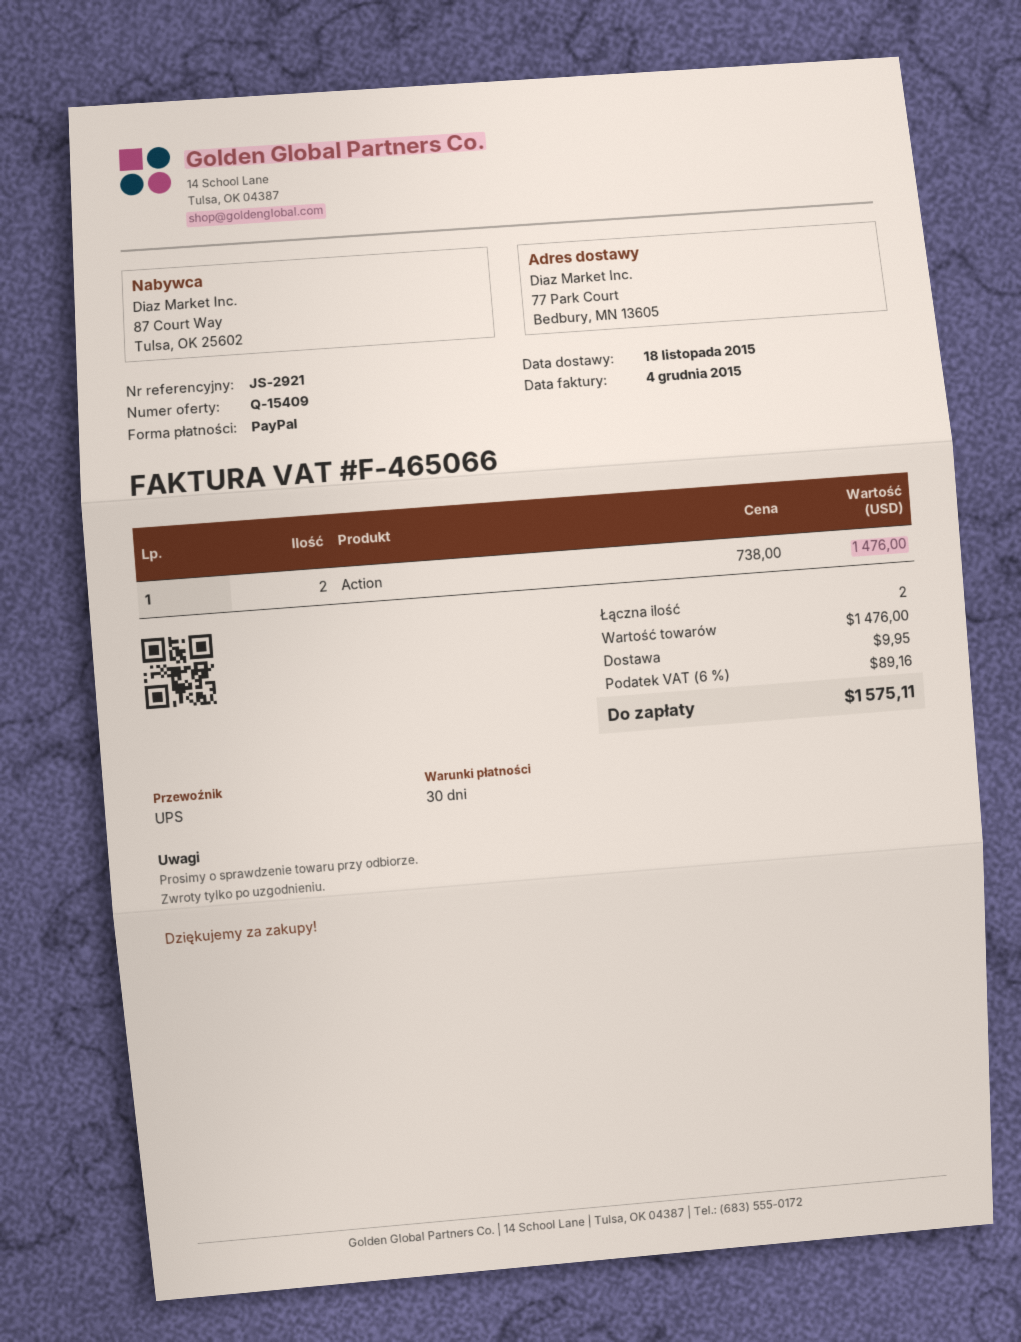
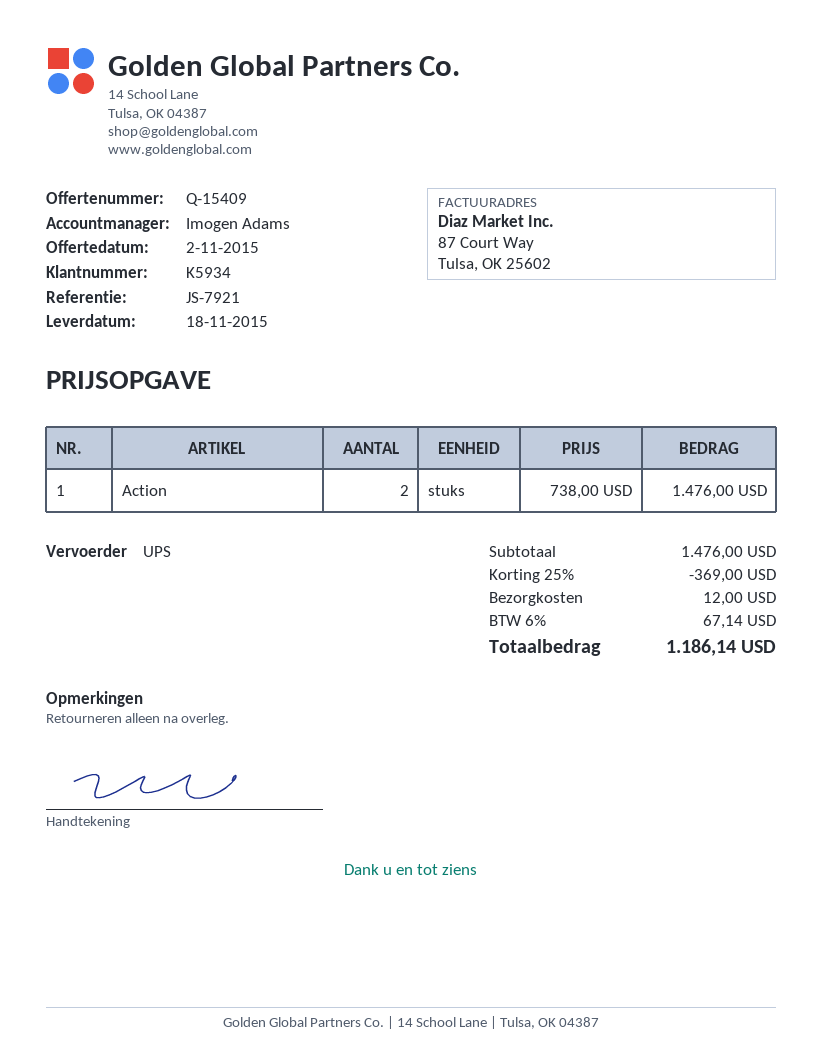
reference: JS-2921 -> JS-7921
discount: none -> 25% = 369.00
shipping: 9.95 -> 12.00
tax: 6% = 89.16 -> 6% = 67.14
total: 1575.11 -> 1186.14

